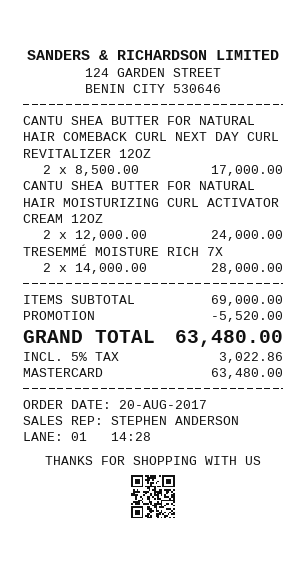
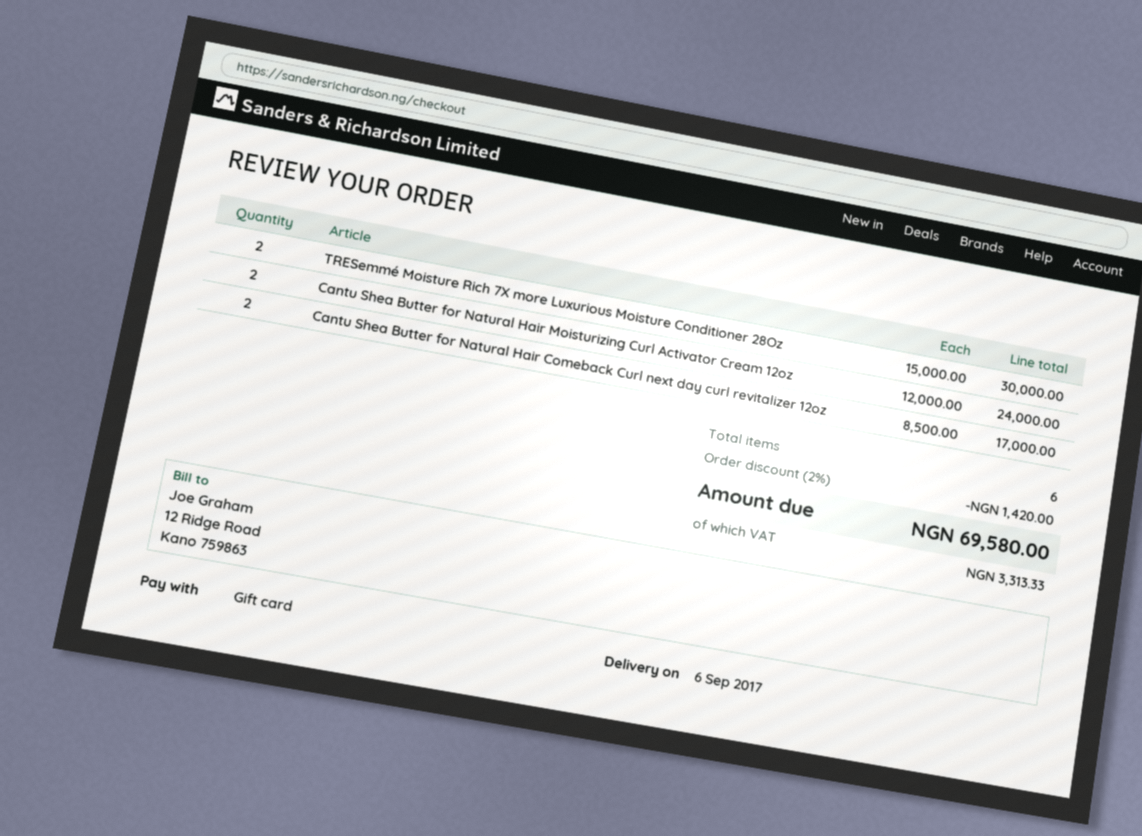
payment method: Mastercard -> gift card
TRESEMMÉ MOISTURE RICH 7X: 2 x 14000.00 = 28000.00 -> 2 x 15000.00 = 30000.00
discount: 5520.00 -> 1420.00
tax: 3022.86 -> 3313.33
total: 63480.00 -> 69580.00

